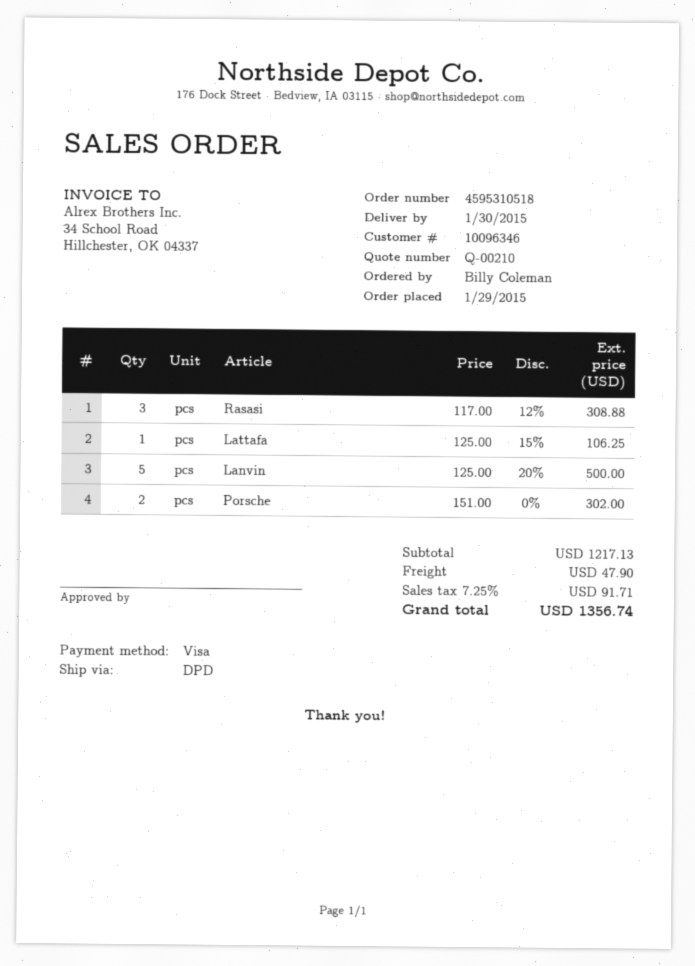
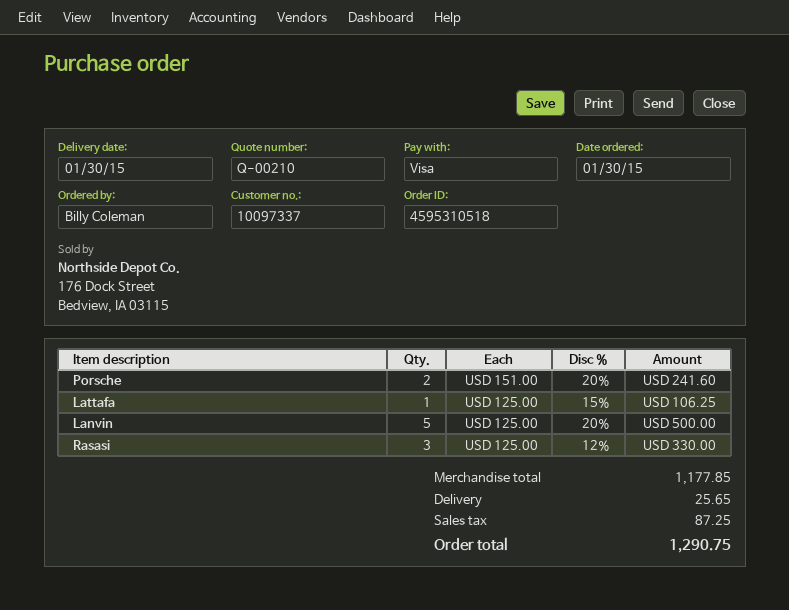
order date: 2015-01-29 -> 2015-01-30
customer number: 10096346 -> 10097337
Rasasi: 3 x 117.00 - 12% = 308.88 -> 3 x 125.00 - 12% = 330.00
Porsche: 2 x 151.00 = 302.00 -> 2 x 151.00 - 20% = 241.60
subtotal: 1217.13 -> 1177.85
shipping: 47.90 -> 25.65
tax: 91.71 -> 87.25
total: 1356.74 -> 1290.75

